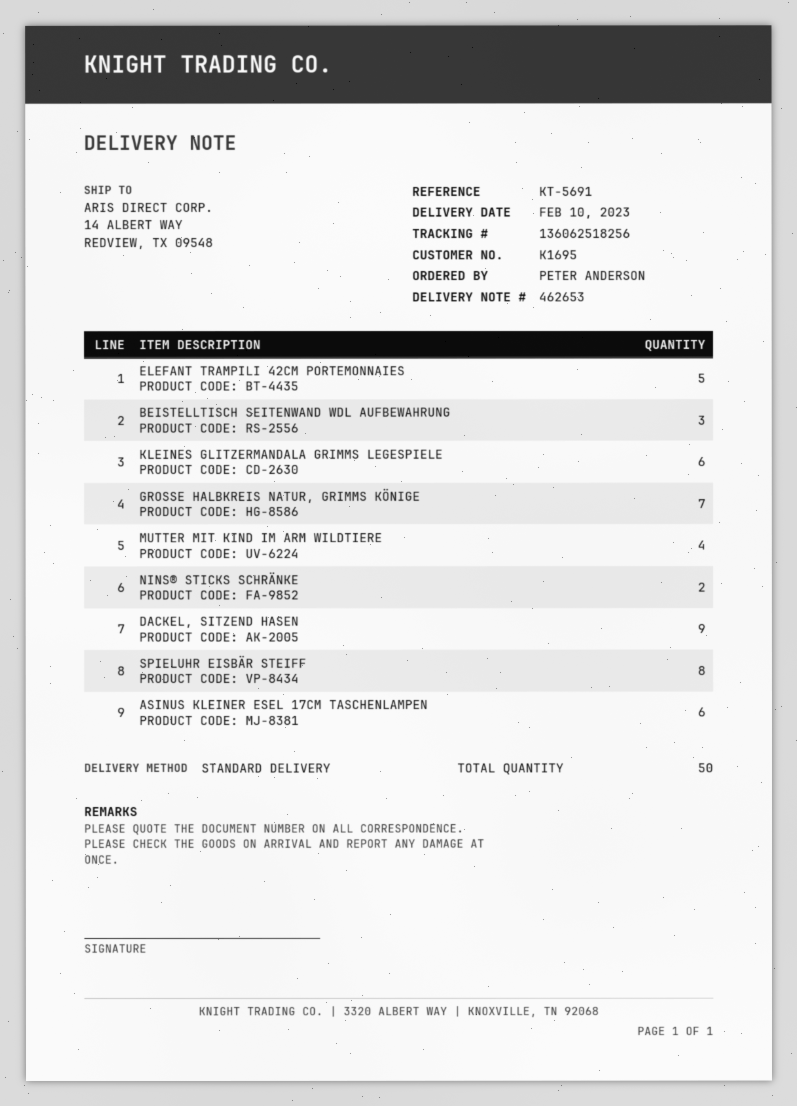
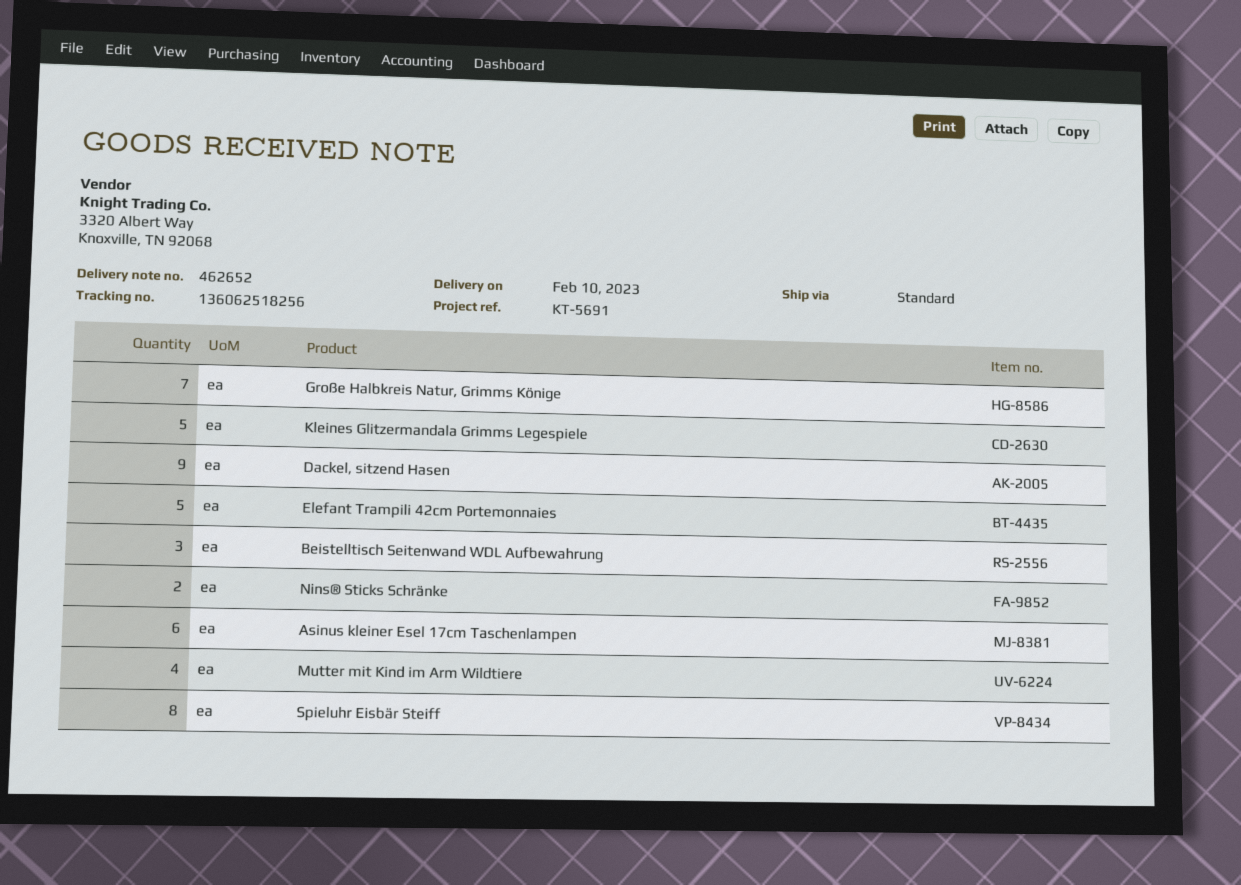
delivery note number: 462653 -> 462652
KLEINES GLITZERMANDALA GRIMMS LEGESPIELE: 6 -> 5

